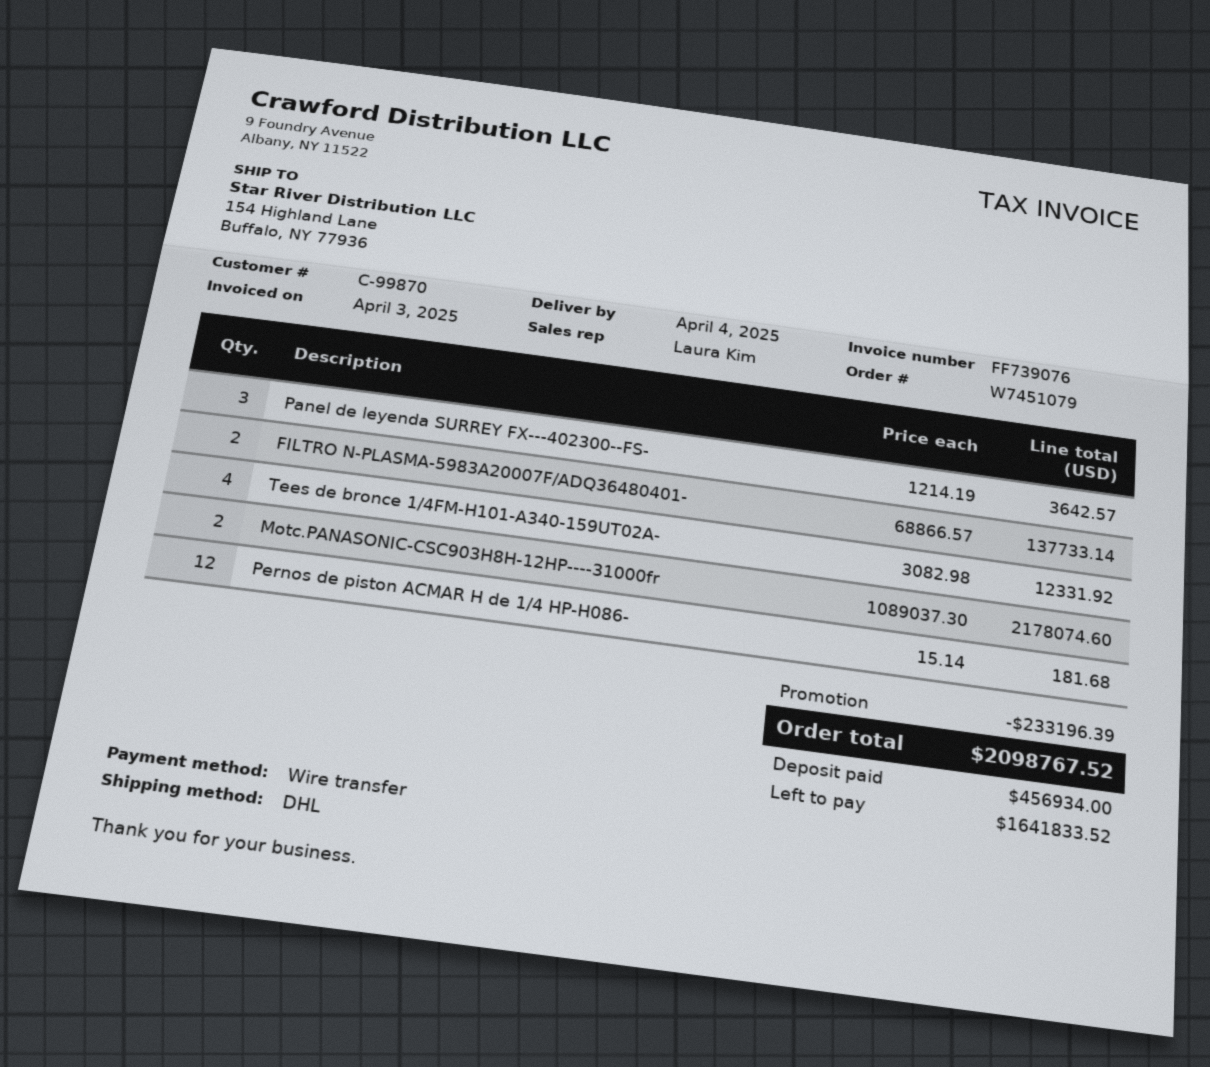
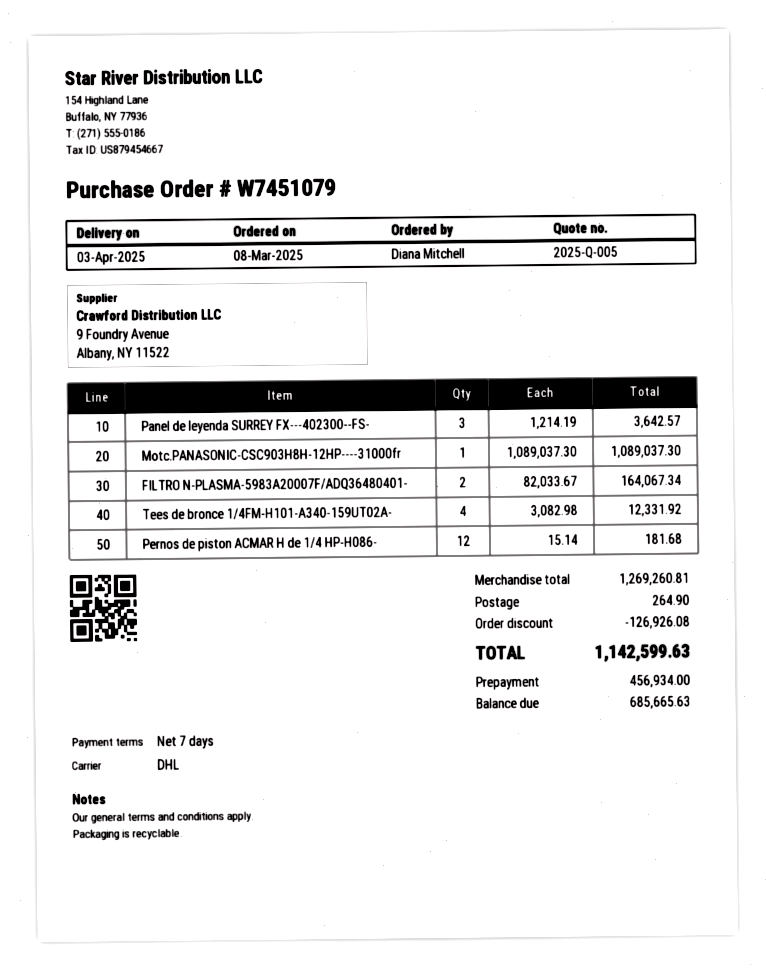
delivery date: 2025-04-04 -> 2025-04-03
FILTRO N-PLASMA-5983A20007F/ADQ36480401-: 2 x 68866.57 = 137733.14 -> 2 x 82033.67 = 164067.34
Motc.PANASONIC-CSC903H8H-12HP----31000fr: 2 x 1089037.30 = 2178074.60 -> 1 x 1089037.30 = 1089037.30
discount: 233196.39 -> 126926.08
shipping: none -> 264.90
total: 2098767.52 -> 1142599.63
balance: 1641833.52 -> 685665.63

